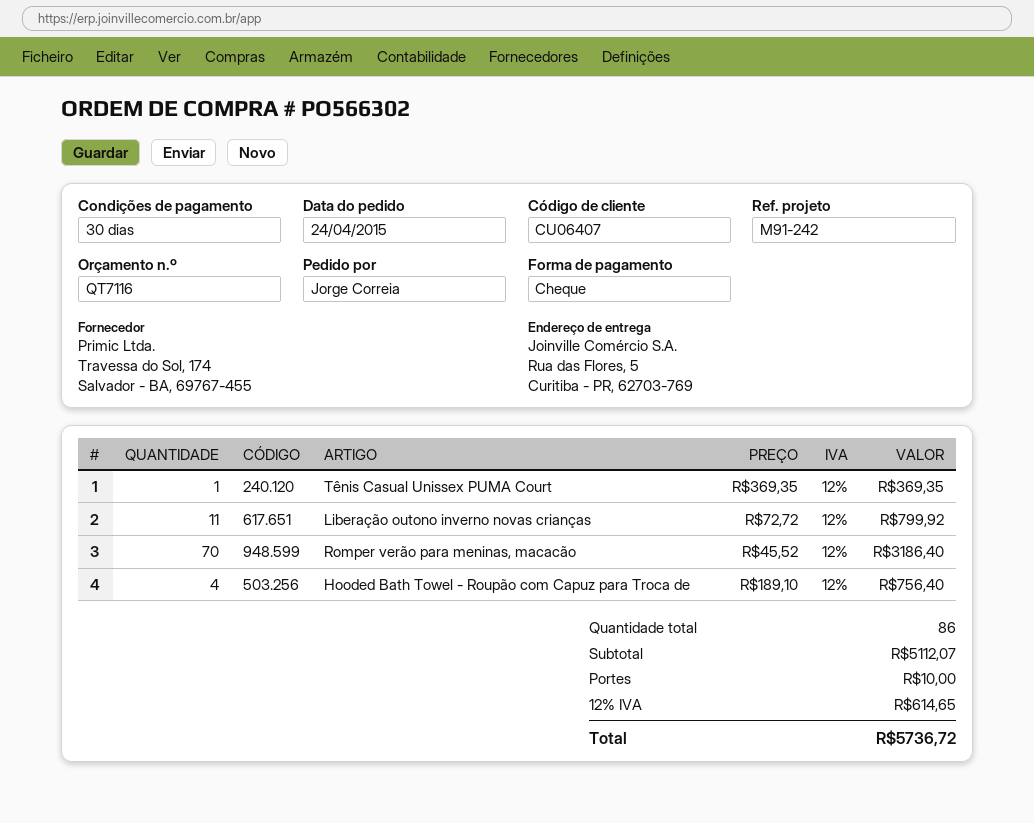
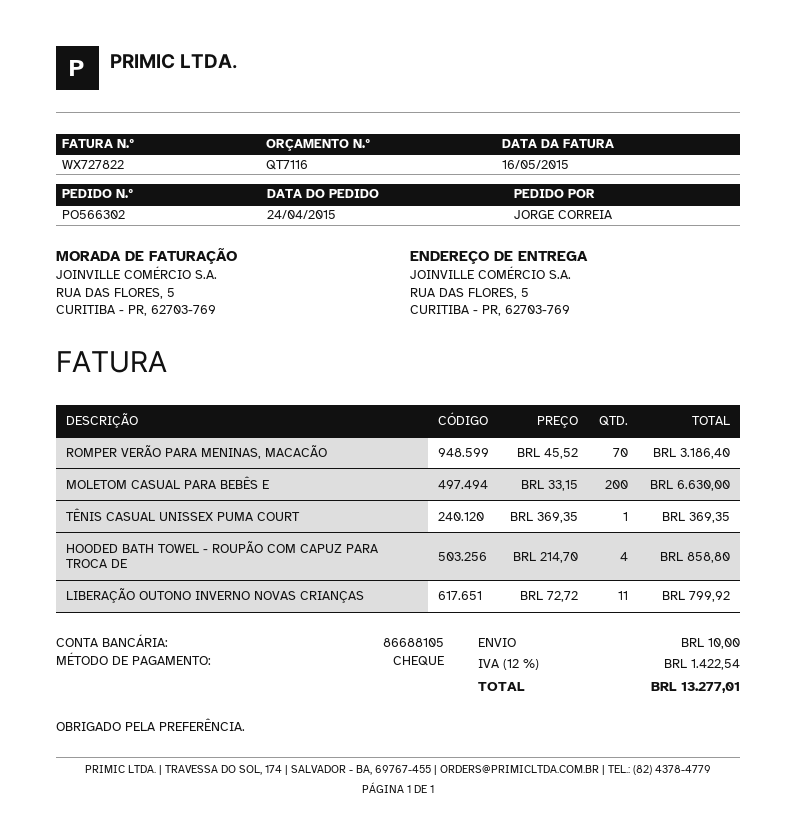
Hooded Bath Towel - Roupão com Capuz para Troca de: 4 x 189.10 = 756.40 -> 4 x 214.70 = 858.80
MOLETOM CASUAL PARA BEBÊS E: none -> 200 x 33.15 = 6630.00
tax: 12% = 614.65 -> 12% = 1422.54
total: 5736.72 -> 13277.01

